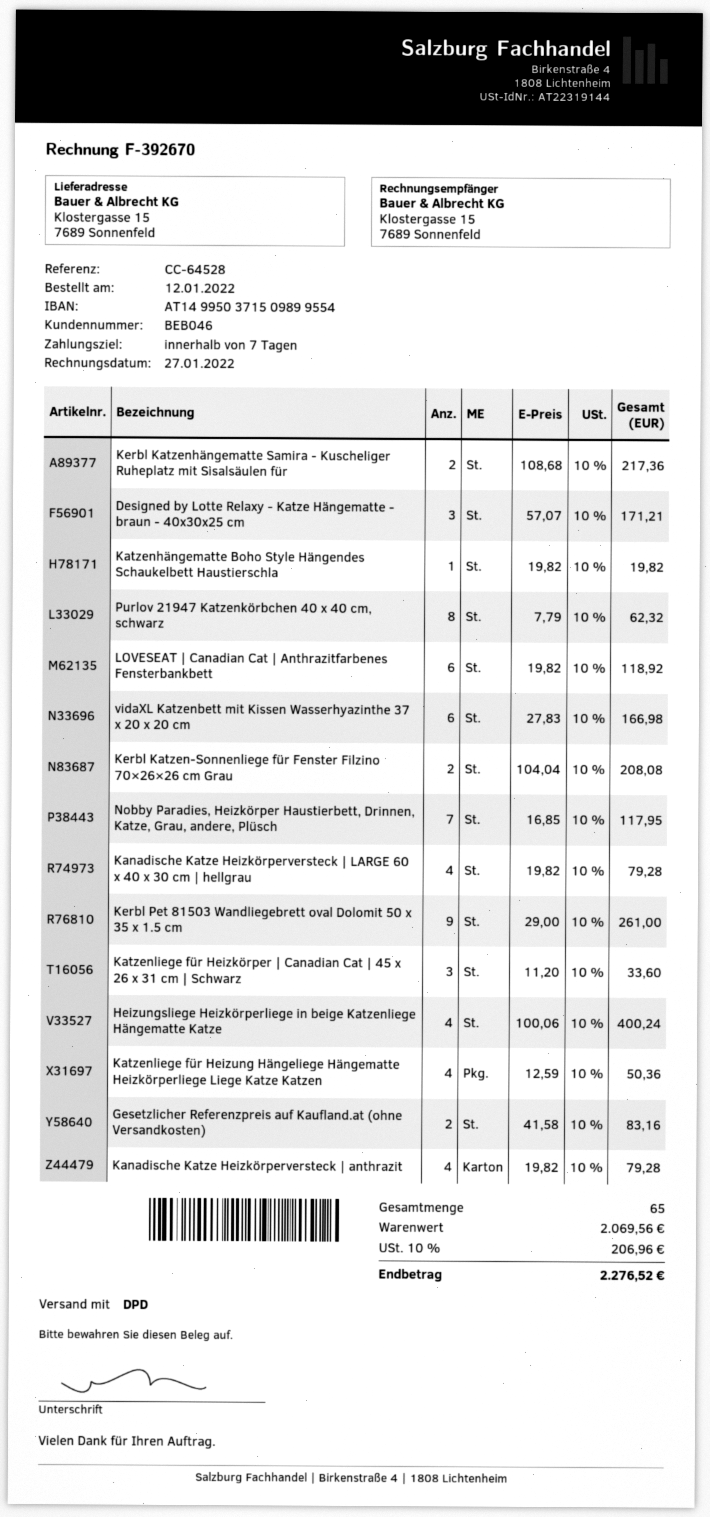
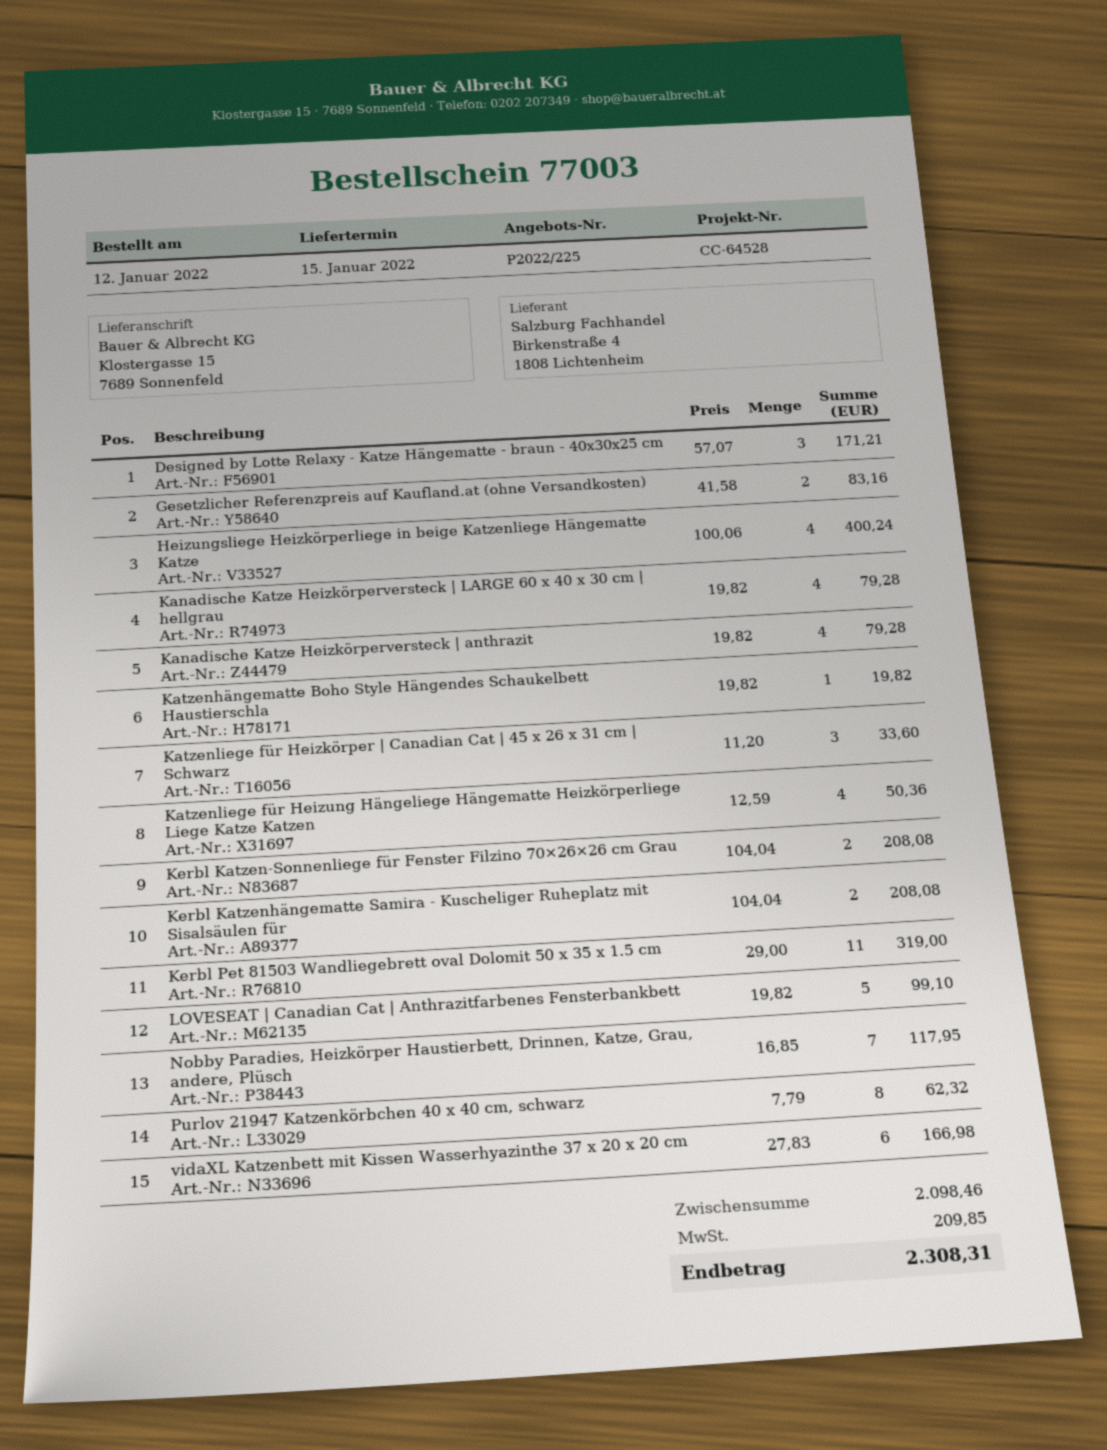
Kerbl Katzenhängematte Samira - Kuscheliger Ruheplatz mit Sisalsäulen für: 2 x 108.68 = 217.36 -> 2 x 104.04 = 208.08
LOVESEAT | Canadian Cat | Anthrazitfarbenes Fensterbankbett: 6 x 19.82 = 118.92 -> 5 x 19.82 = 99.10
Kerbl Pet 81503 Wandliegebrett oval Dolomit 50 x 35 x 1.5 cm: 9 x 29.00 = 261.00 -> 11 x 29.00 = 319.00
subtotal: 2069.56 -> 2098.46
tax: 206.96 -> 209.85
total: 2276.52 -> 2308.31

